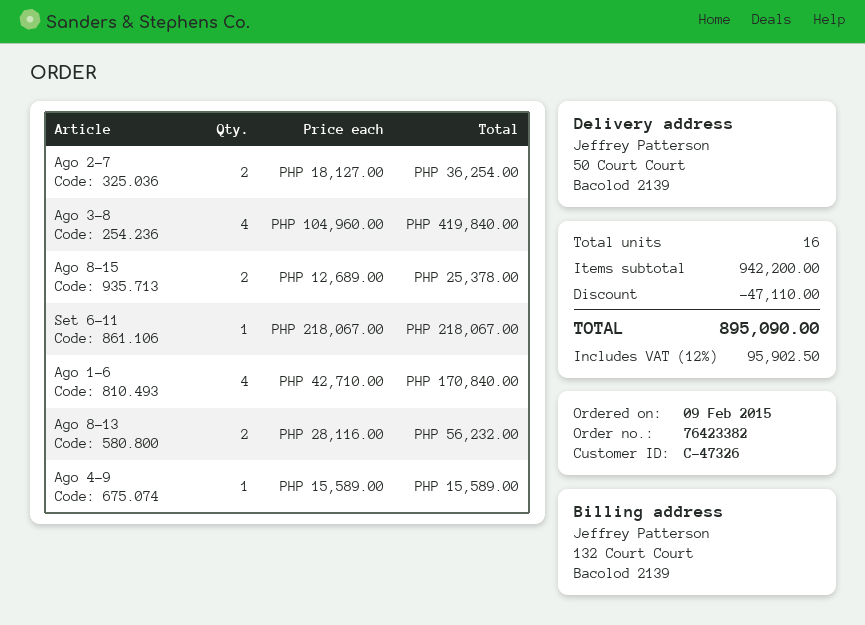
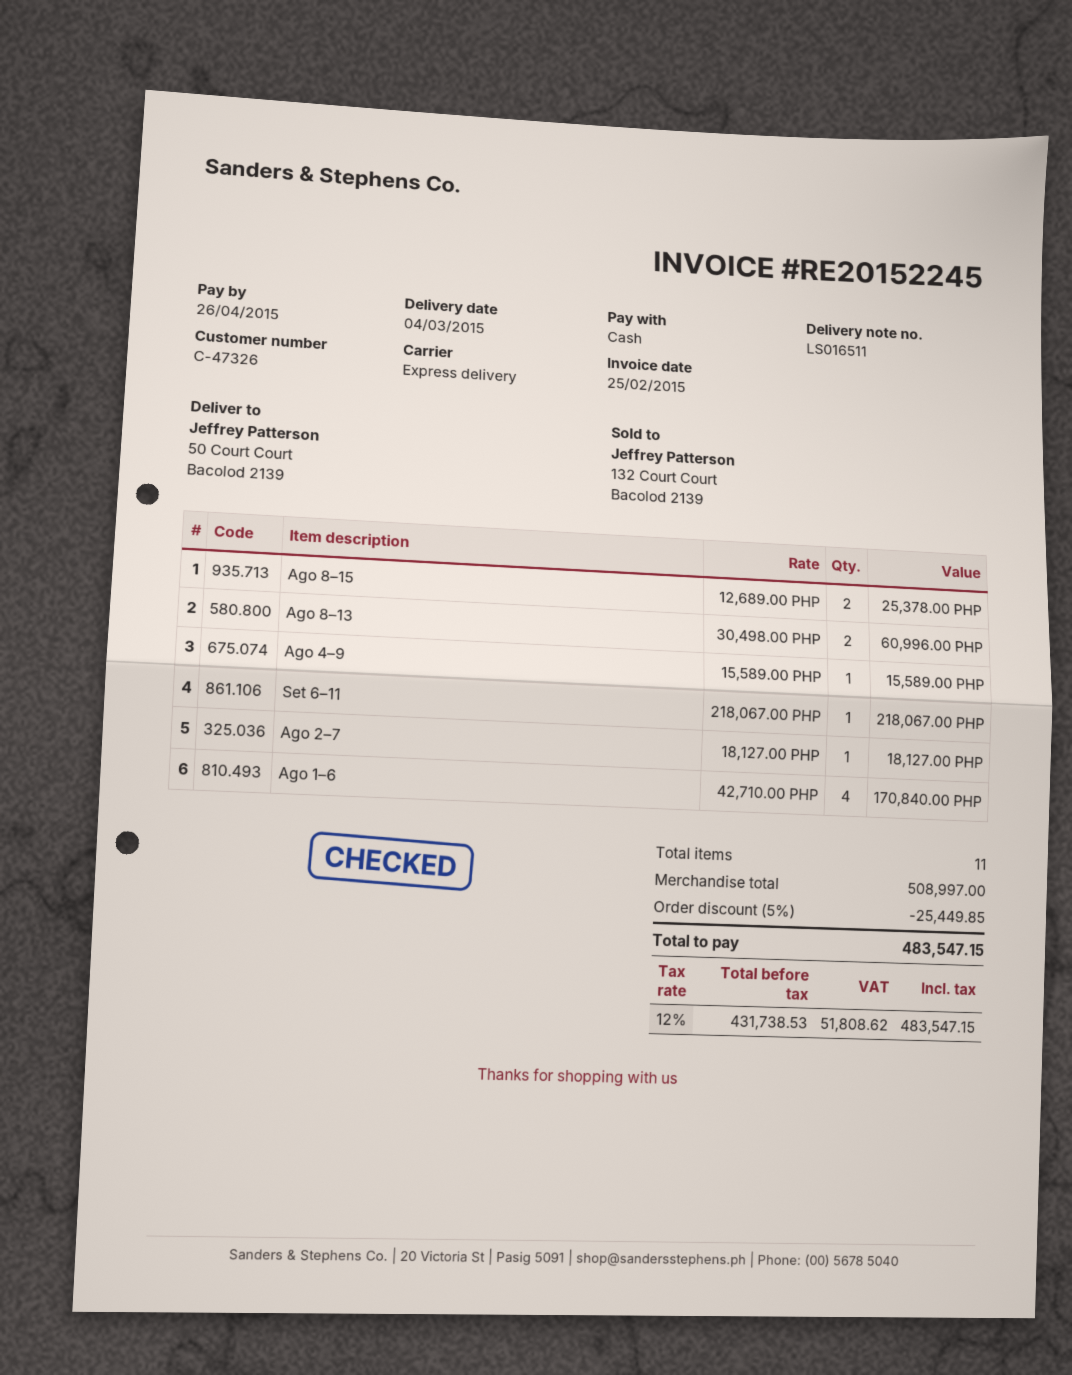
Ago 2–7: 2 x 18127.00 = 36254.00 -> 1 x 18127.00 = 18127.00
Ago 3–8: 4 x 104960.00 = 419840.00 -> none
Ago 8–13: 2 x 28116.00 = 56232.00 -> 2 x 30498.00 = 60996.00
total quantity: 16 -> 11
subtotal: 942200.00 -> 508997.00
discount: 47110.00 -> 25449.85
tax: 12% = 95902.50 -> 12% = 51808.62
total: 895090.00 -> 483547.15

